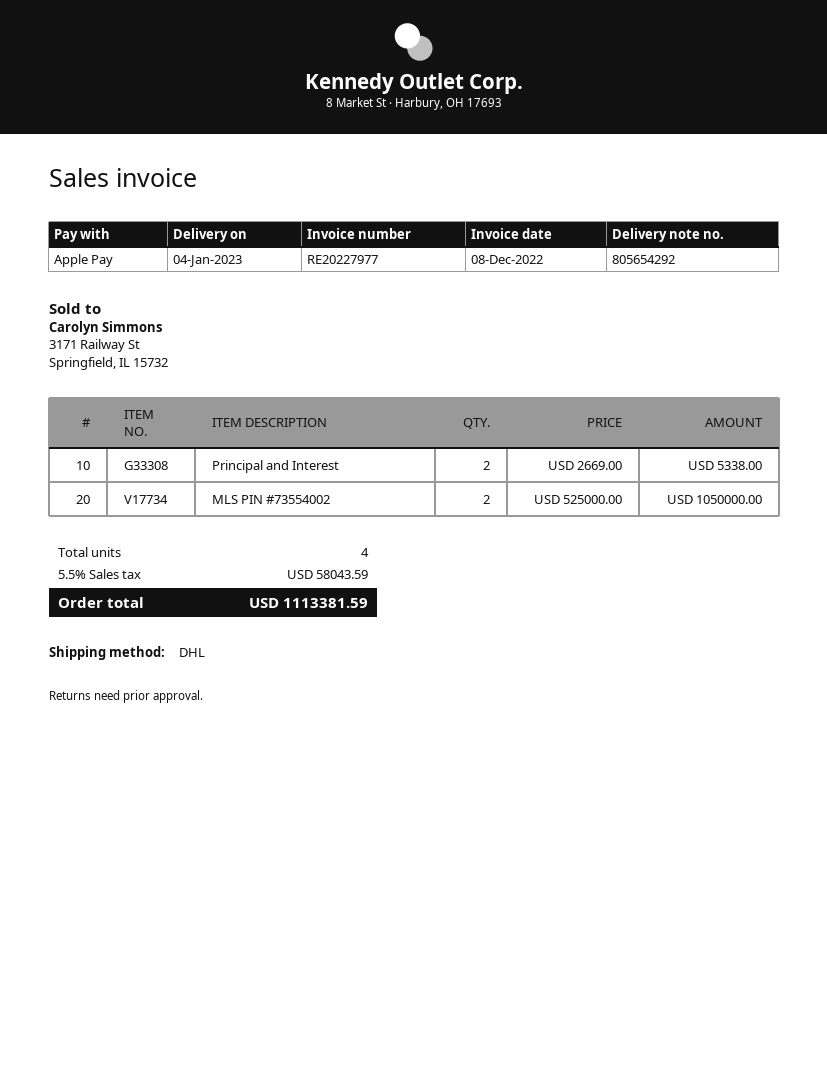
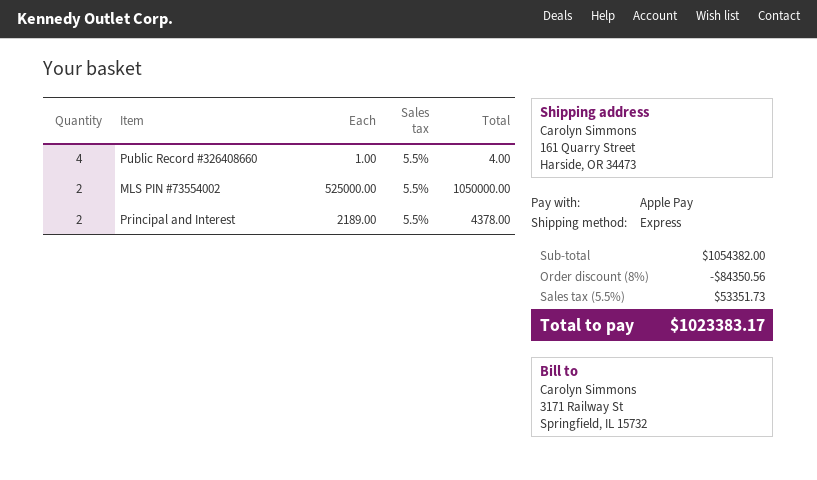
shipping method: DHL -> express
Principal and Interest: 2 x 2669.00 = 5338.00 -> 2 x 2189.00 = 4378.00
Public Record #326408660: none -> 4 x 1.00 = 4.00
discount: none -> 8% = 84350.56
tax: 5.5% = 58043.59 -> 5.5% = 53351.73
total: 1113381.59 -> 1023383.17

